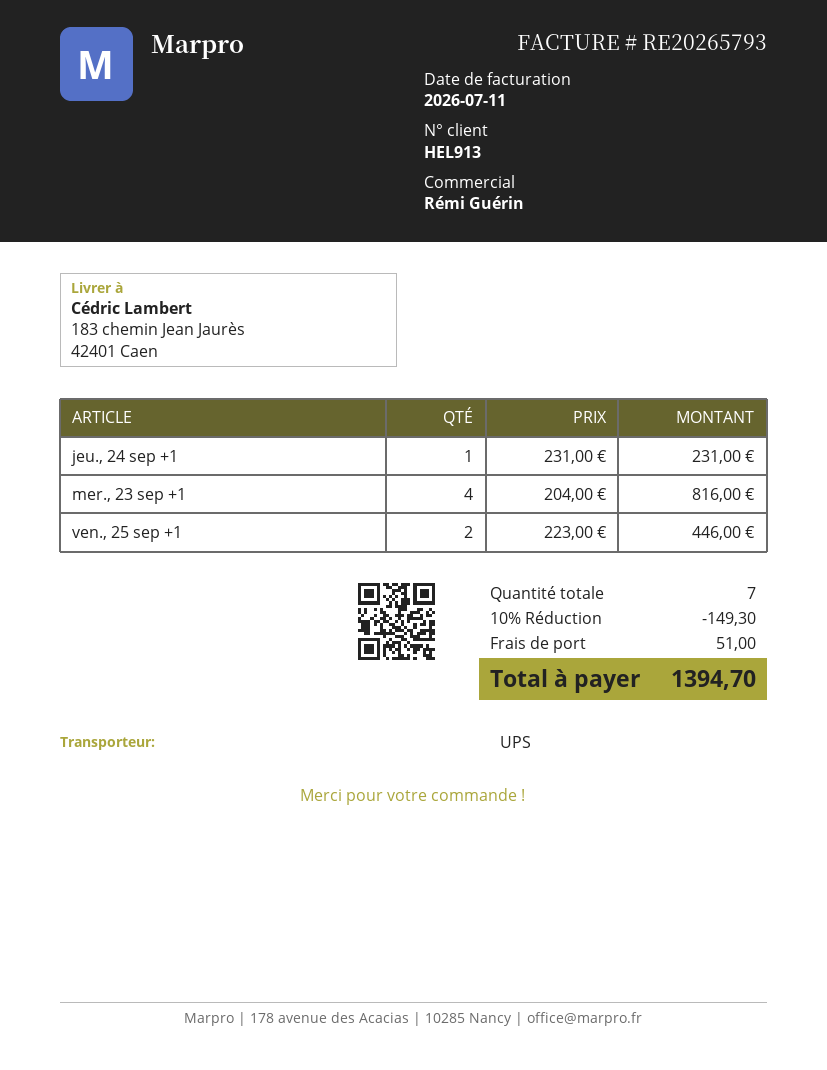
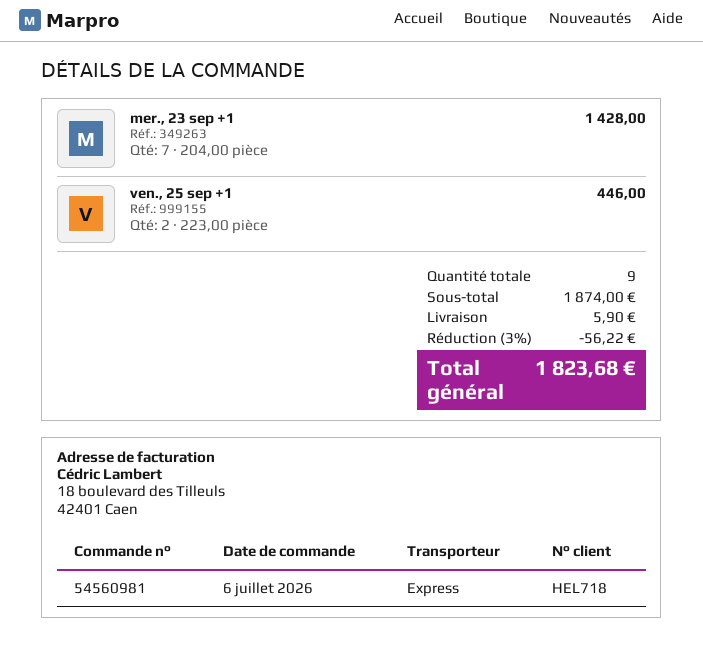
customer number: HEL913 -> HEL718
shipping method: UPS -> express
jeu., 24 sep +1: 1 x 231.00 = 231.00 -> none
mer., 23 sep +1: 4 x 204.00 = 816.00 -> 7 x 204.00 = 1428.00
total quantity: 7 -> 9
discount: 10% = 149.30 -> 3% = 56.22
shipping: 51.00 -> 5.90
total: 1394.70 -> 1823.68

